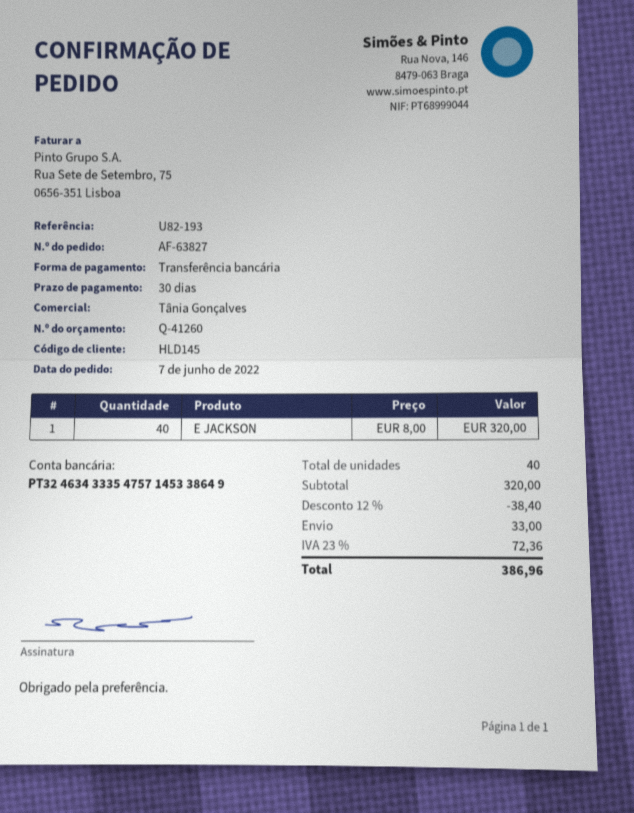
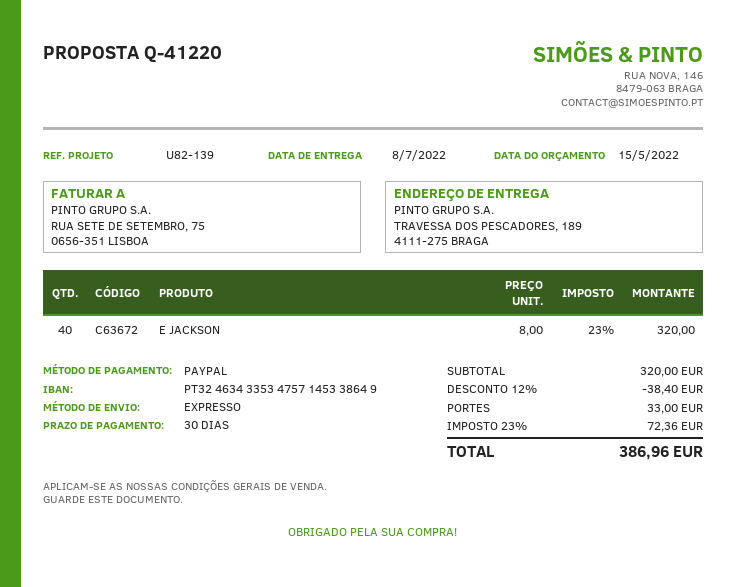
quote number: Q-41260 -> Q-41220
reference: U82-193 -> U82-139
payment method: bank transfer -> PayPal
bank account: PT32463433354757145338649 -> PT32463433534757145338649

